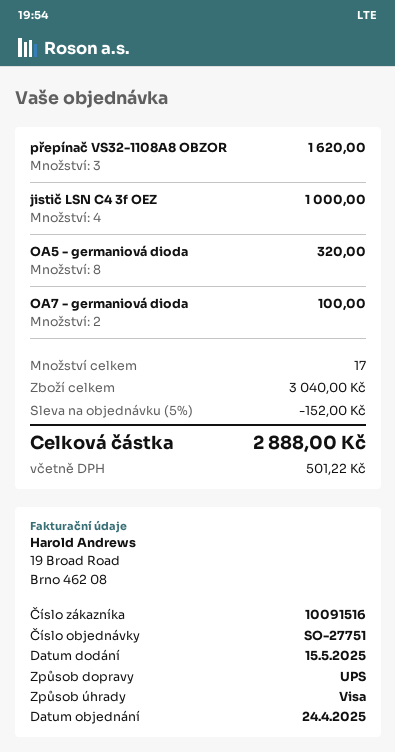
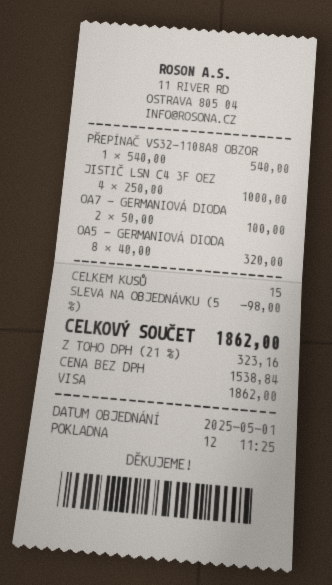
order date: 2025-04-24 -> 2025-05-01
přepínač VS32-1108A8 OBZOR: 3 for 1620.00 -> 1 for 540.00
total quantity: 17 -> 15
discount: 5% = 152.00 -> 5% = 98.00
tax: 501.22 -> 323.16
total: 2888.00 -> 1862.00

